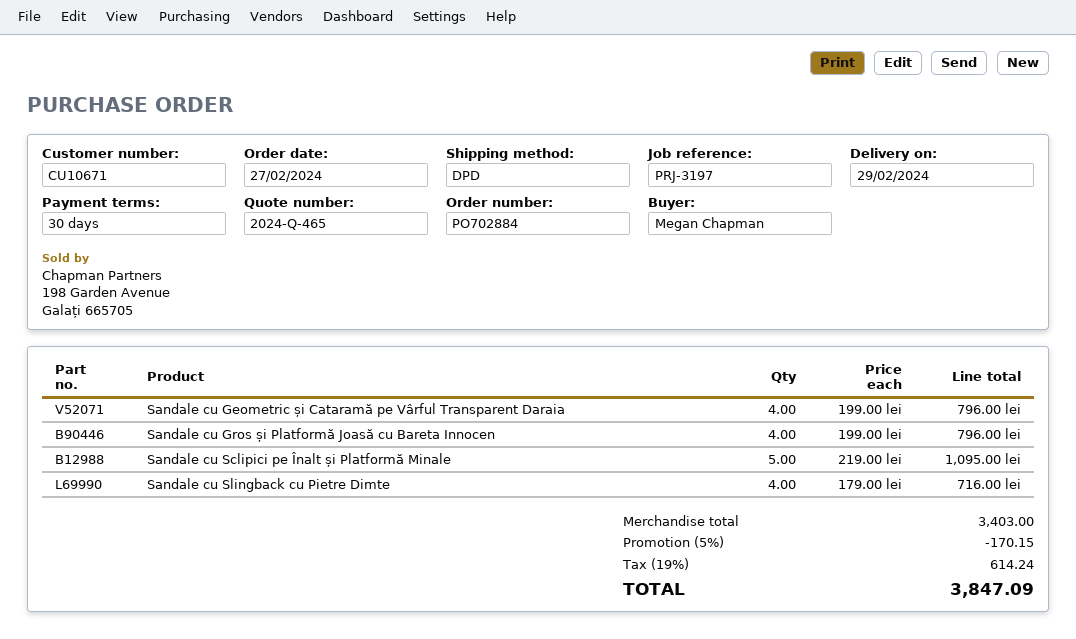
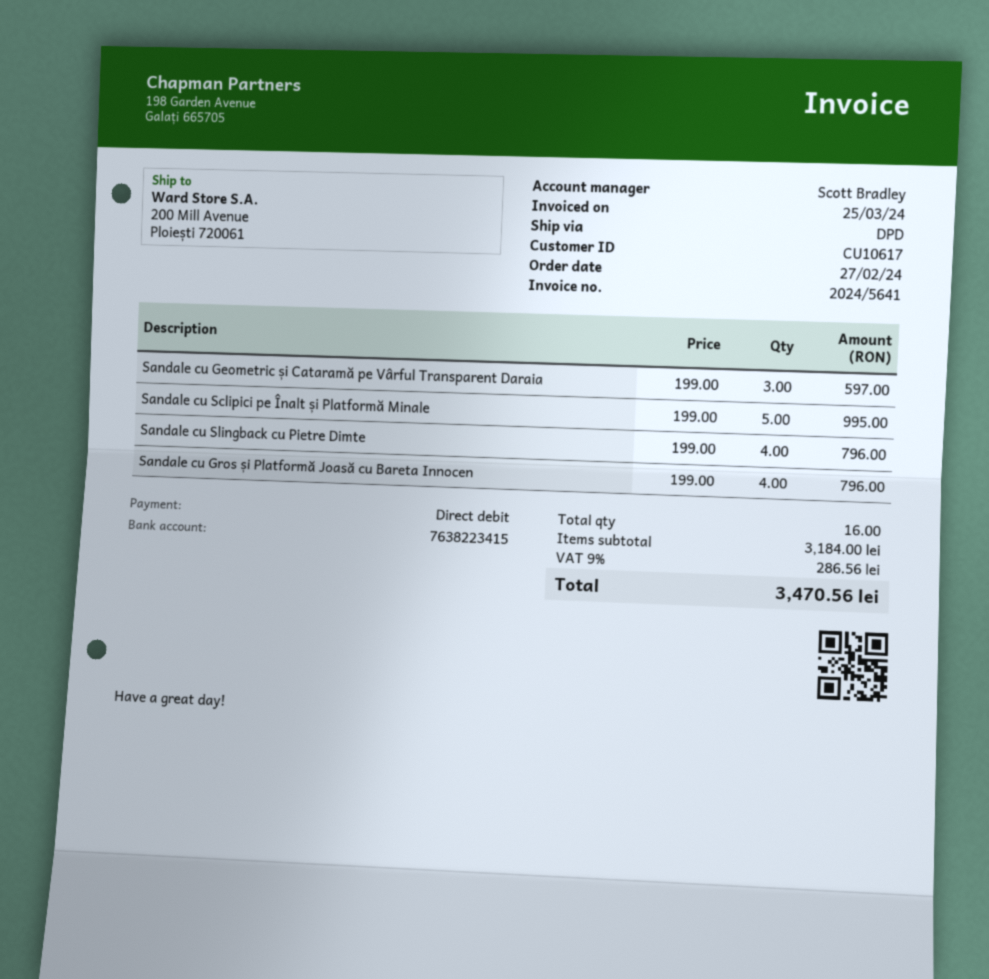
customer number: CU10671 -> CU10617
Sandale cu Geometric și Cataramă pe Vârful Transparent Daraia: 4 x 199.00 = 796.00 -> 3 x 199.00 = 597.00
Sandale cu Sclipici pe Înalt și Platformă Minale: 5 x 219.00 = 1095.00 -> 5 x 199.00 = 995.00
Sandale cu Slingback cu Pietre Dimte: 4 x 179.00 = 716.00 -> 4 x 199.00 = 796.00
subtotal: 3403.00 -> 3184.00
discount: 5% = 170.15 -> none
tax: 19% = 614.24 -> 9% = 286.56
total: 3847.09 -> 3470.56

